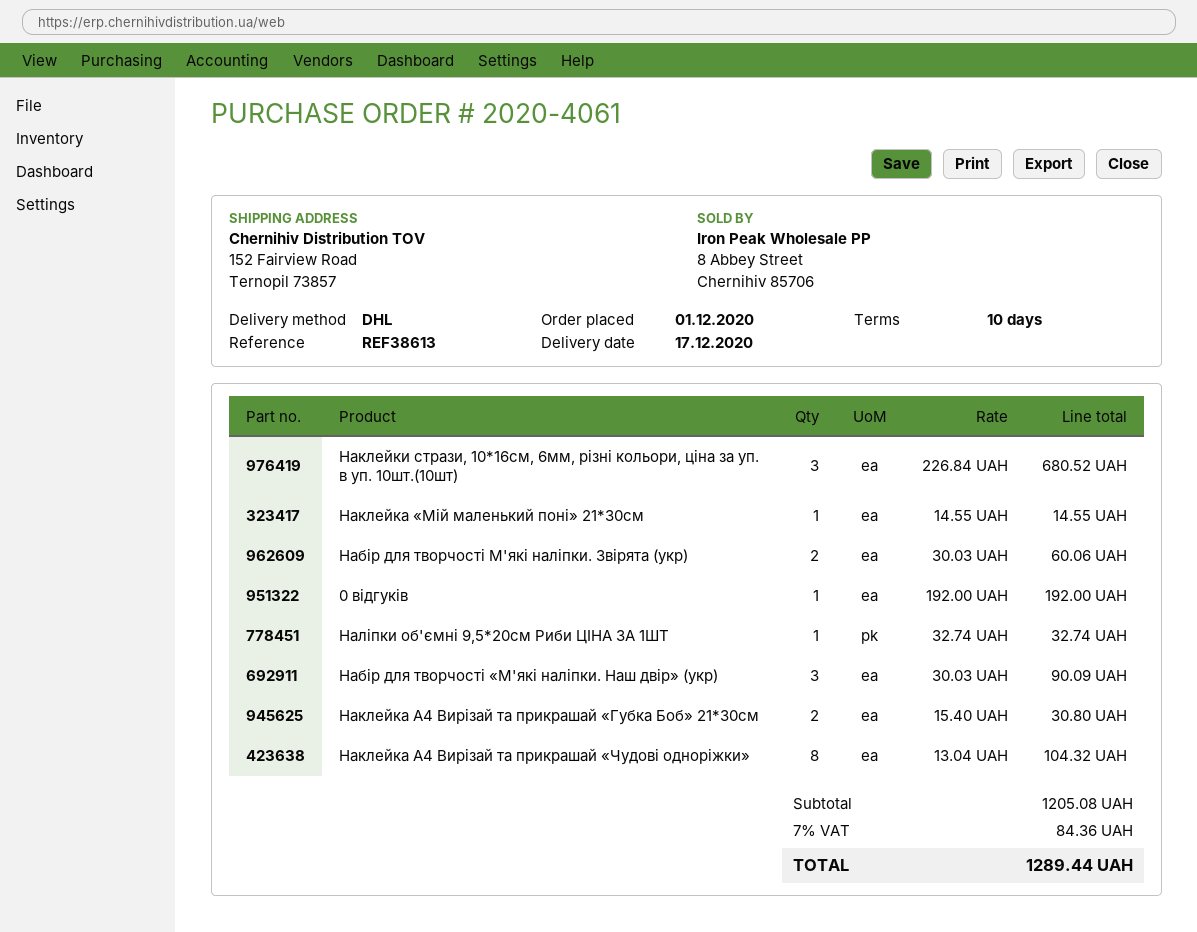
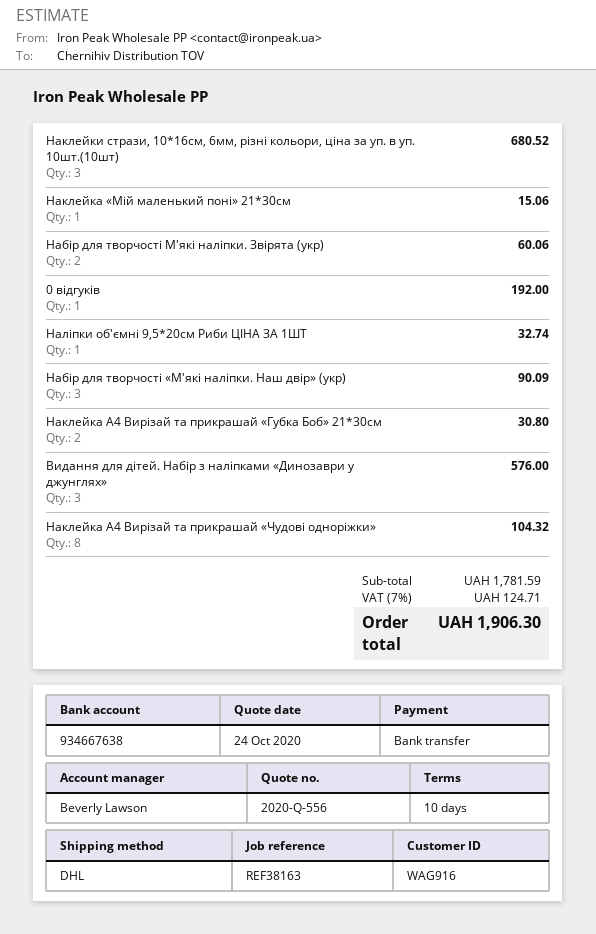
reference: REF38613 -> REF38163
Наклейка «Мій маленький поні» 21*30см: 1 for 14.55 -> 1 for 15.06
Видання для дітей. Набір з наліпками «Динозаври у джунглях»: none -> 3 for 576.00
subtotal: 1205.08 -> 1781.59
tax: 7% = 84.36 -> 7% = 124.71
total: 1289.44 -> 1906.30

